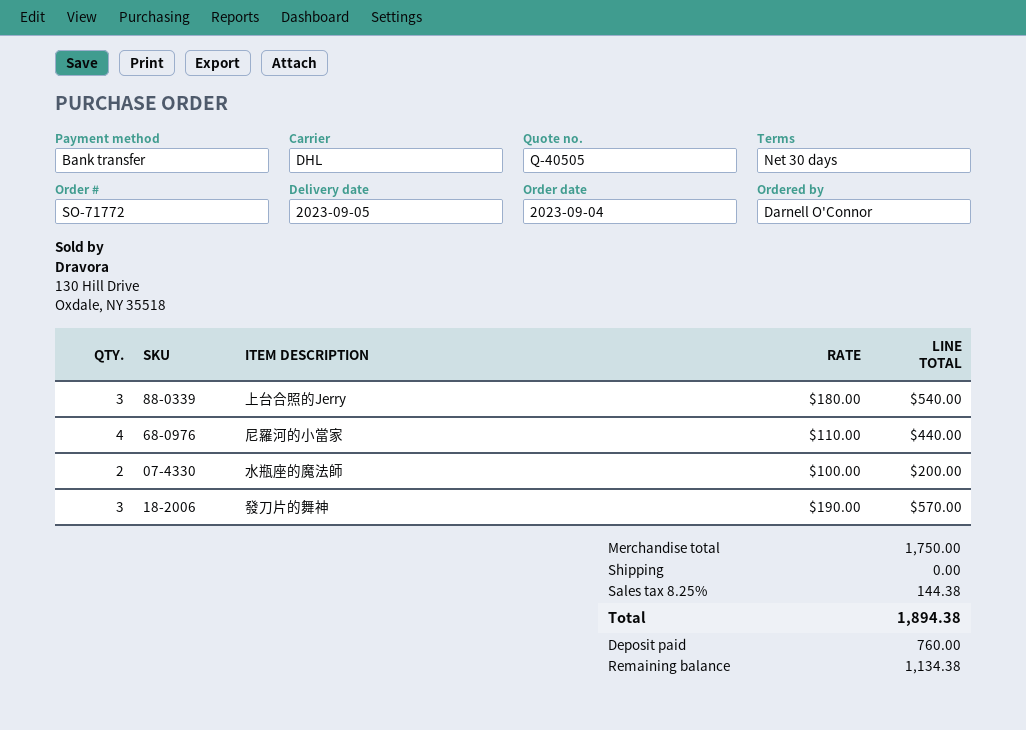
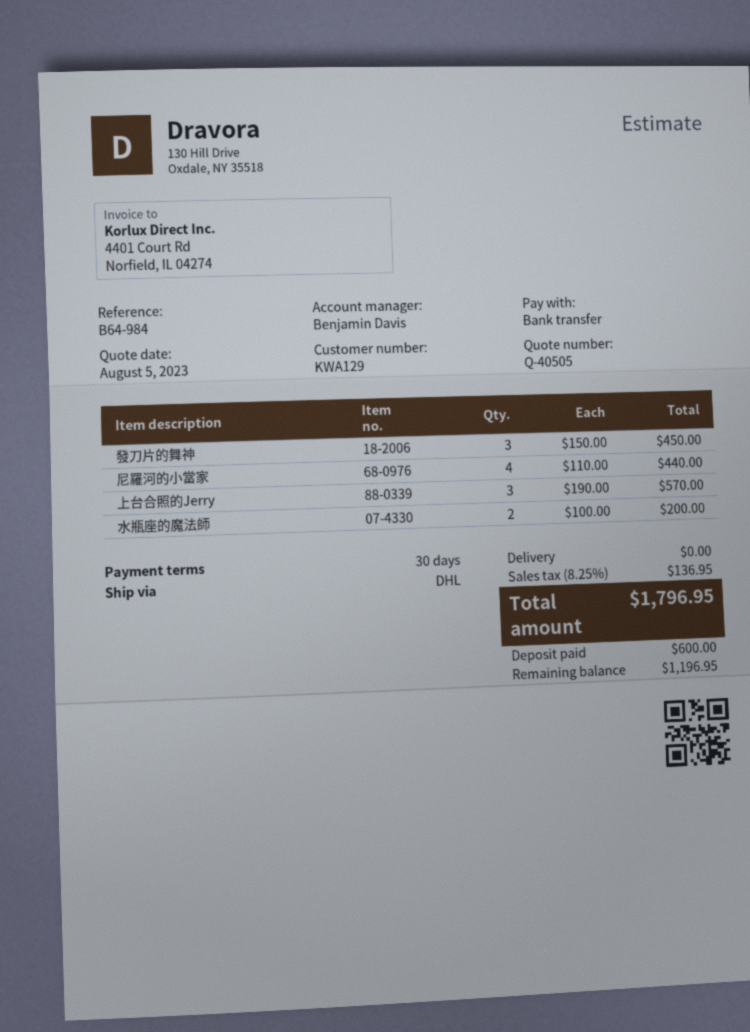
上台合照的Jerry: 3 x 180.00 = 540.00 -> 3 x 190.00 = 570.00
發刀片的舞神: 3 x 190.00 = 570.00 -> 3 x 150.00 = 450.00
tax: 8.25% = 144.38 -> 8.25% = 136.95
total: 1894.38 -> 1796.95
deposit: 760.00 -> 600.00
balance: 1134.38 -> 1196.95

